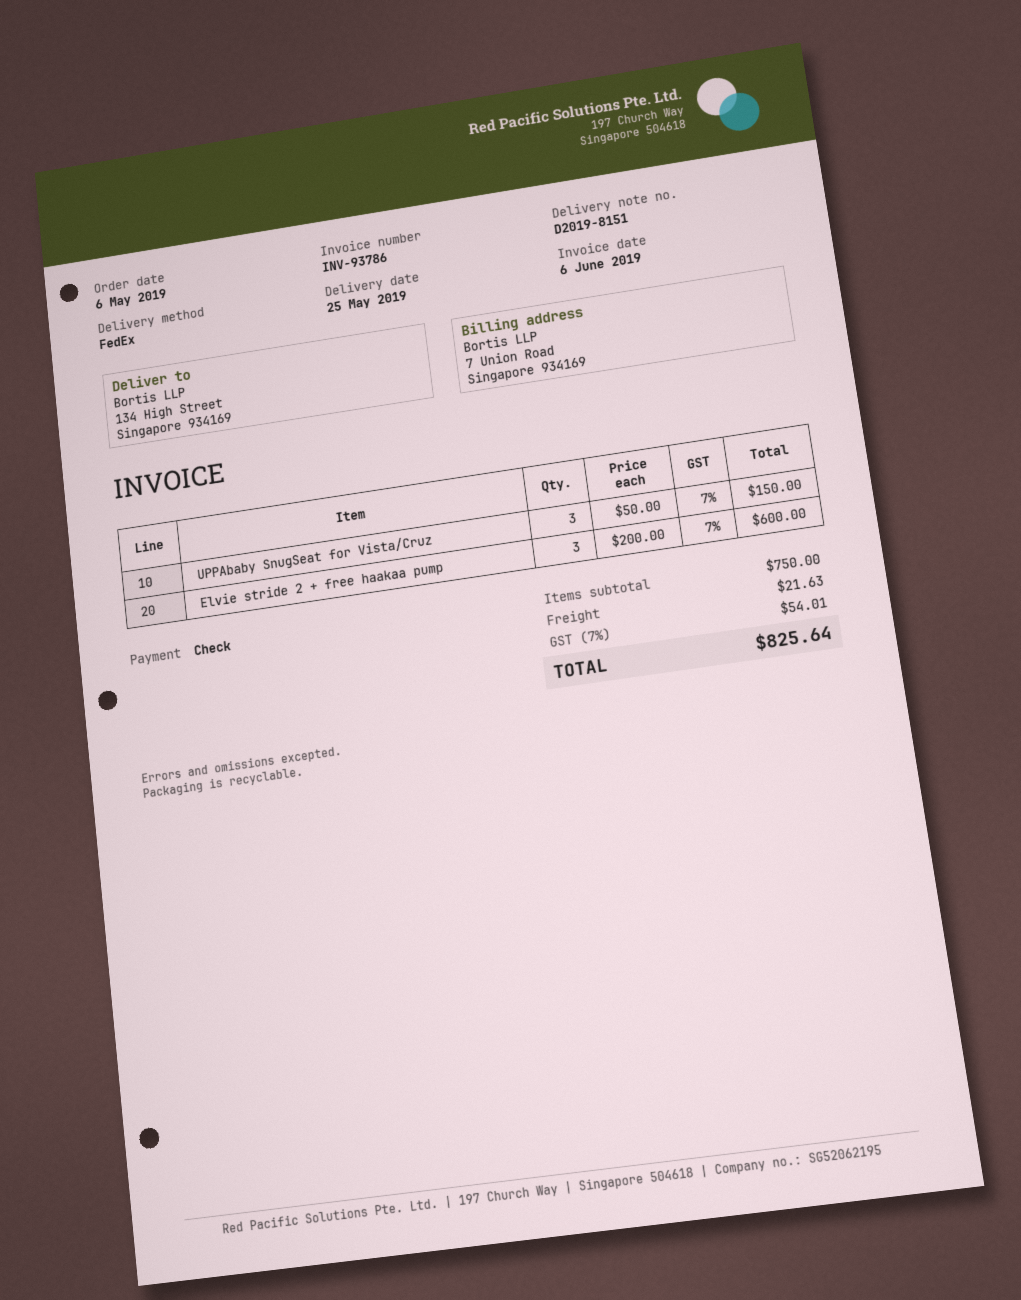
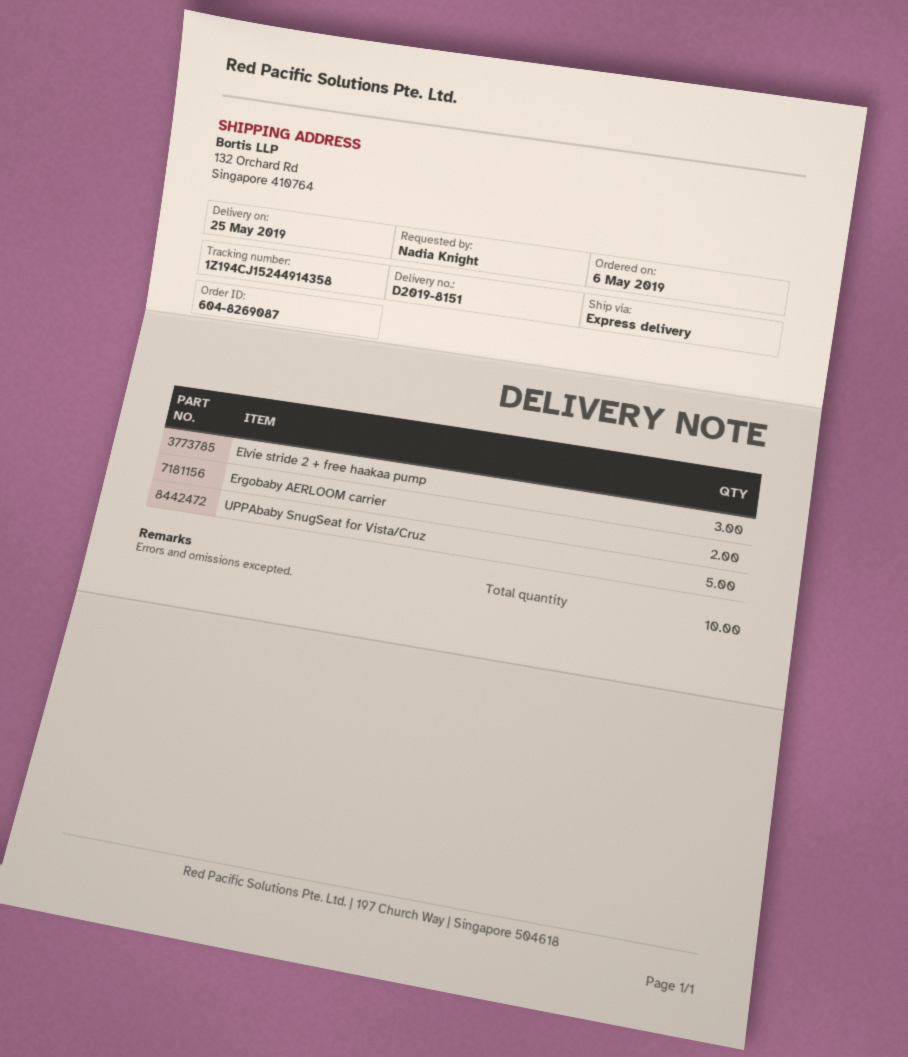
shipping method: FedEx -> express
ship to: 134 High Street, Singapore 934169 -> 132 Orchard Rd, Singapore 410764
UPPAbaby SnugSeat for Vista/Cruz: 3 -> 5
Ergobaby AERLOOM carrier: none -> 2

